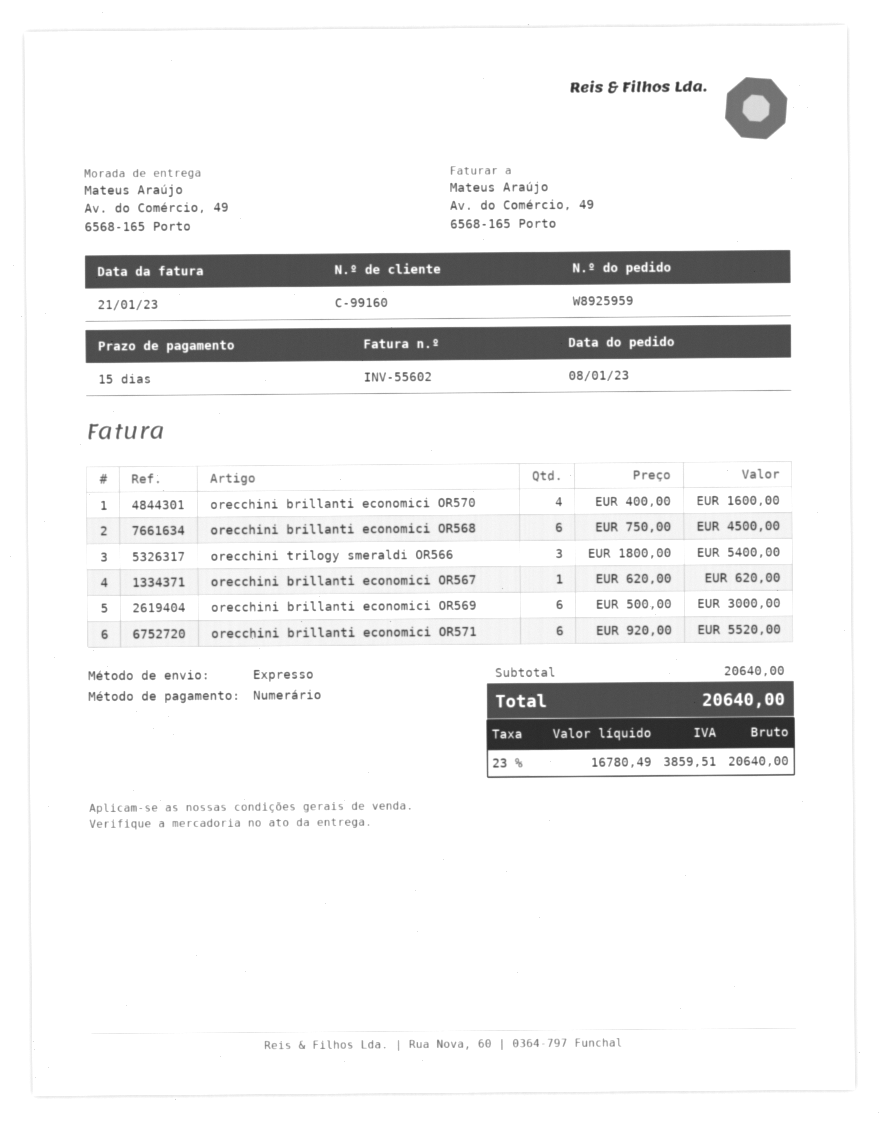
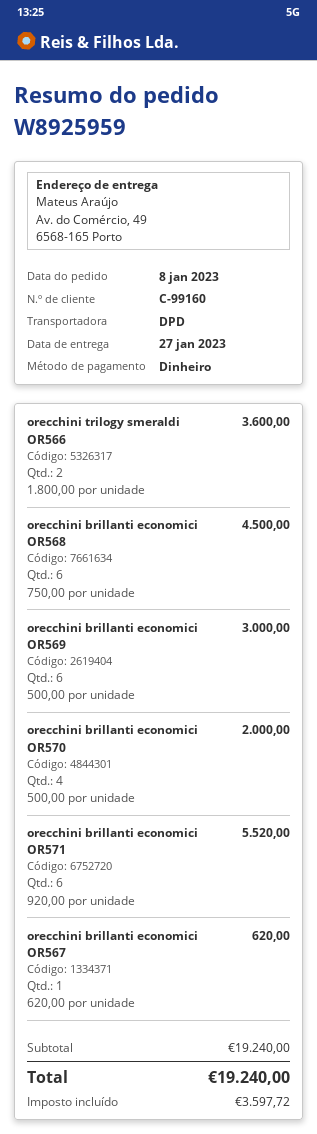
shipping method: express -> DPD
orecchini brillanti economici OR570: 4 x 400.00 = 1600.00 -> 4 x 500.00 = 2000.00
orecchini trilogy smeraldi OR566: 3 x 1800.00 = 5400.00 -> 2 x 1800.00 = 3600.00
subtotal: 20640.00 -> 19240.00
tax: 3859.51 -> 3597.72
total: 20640.00 -> 19240.00

